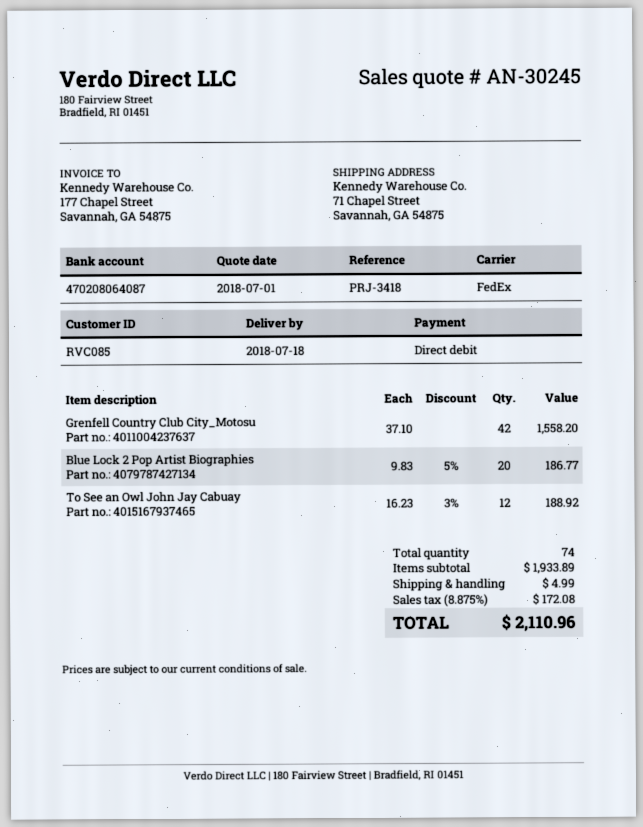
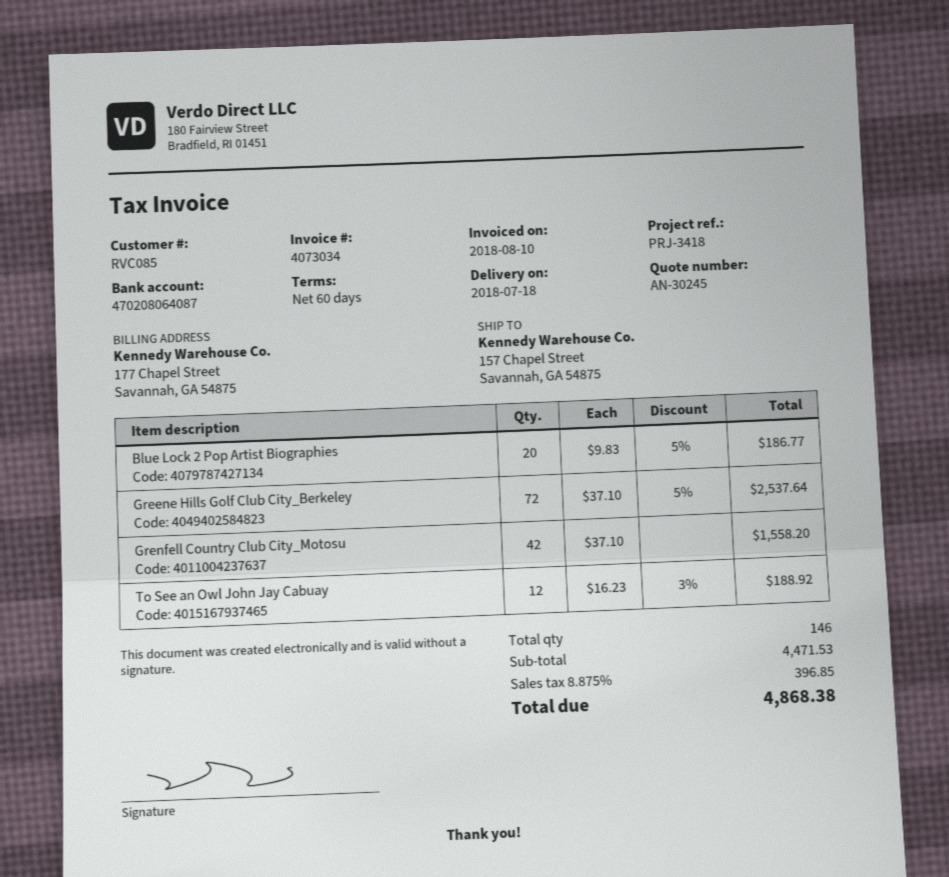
ship to: 71 Chapel Street, Savannah, GA 54875 -> 157 Chapel Street, Savannah, GA 54875
Greene Hills Golf Club City_Berkeley: none -> 72 x 37.10 - 5% = 2537.64
total quantity: 74 -> 146
subtotal: 1933.89 -> 4471.53
shipping: 4.99 -> none
tax: 8.875% = 172.08 -> 8.875% = 396.85
total: 2110.96 -> 4868.38

